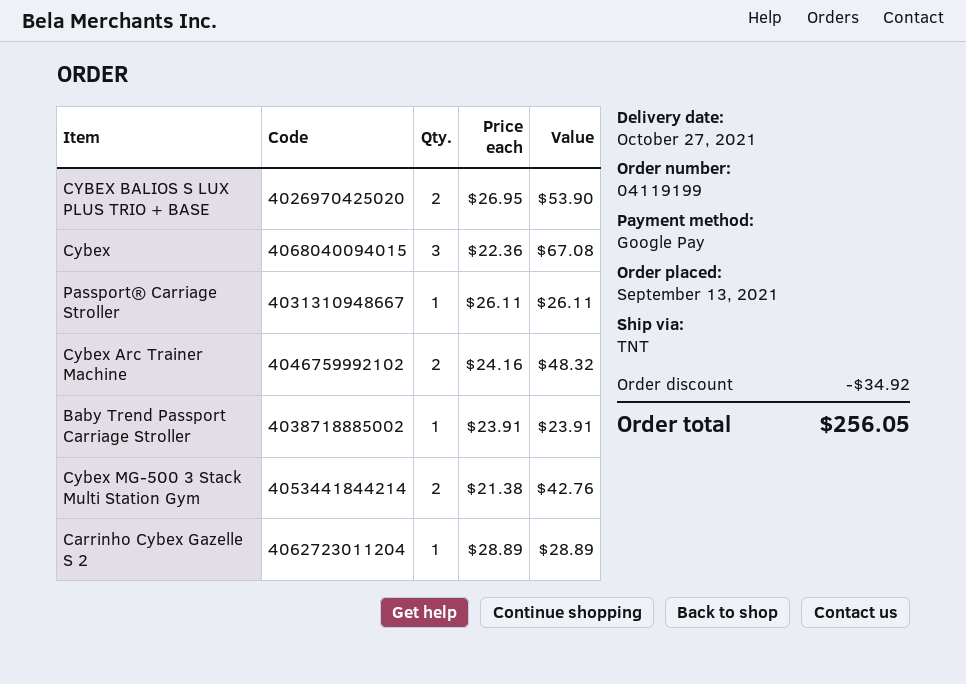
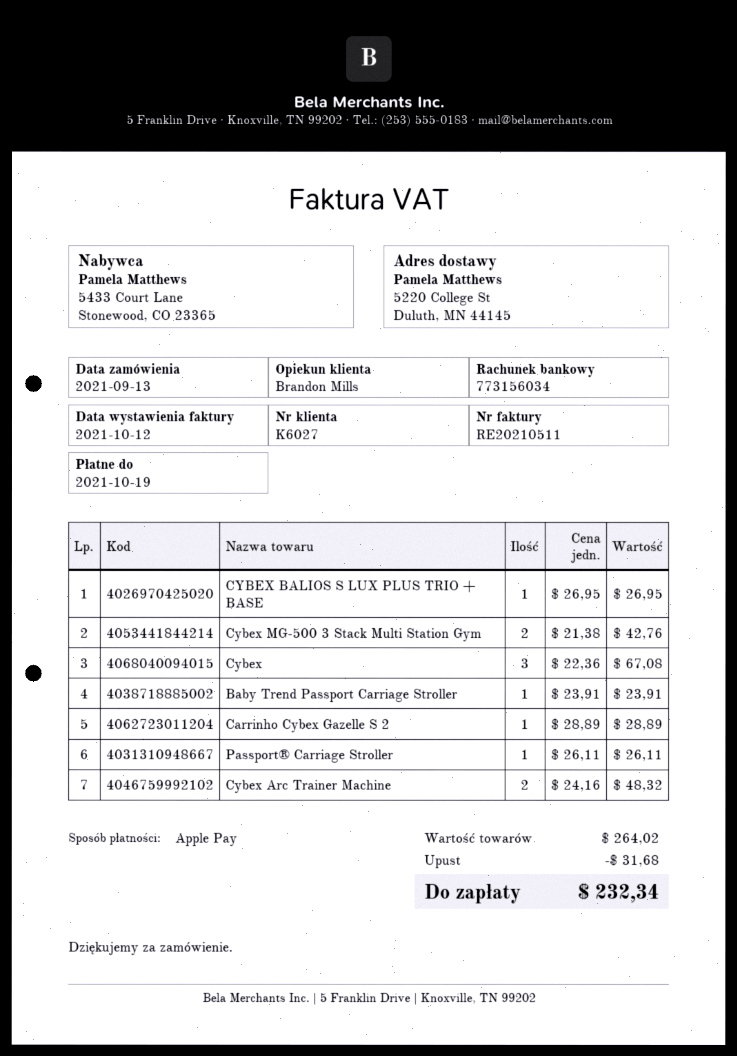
payment method: Google Pay -> Apple Pay
CYBEX BALIOS S LUX PLUS TRIO + BASE: 2 x 26.95 = 53.90 -> 1 x 26.95 = 26.95
discount: 34.92 -> 31.68
total: 256.05 -> 232.34

